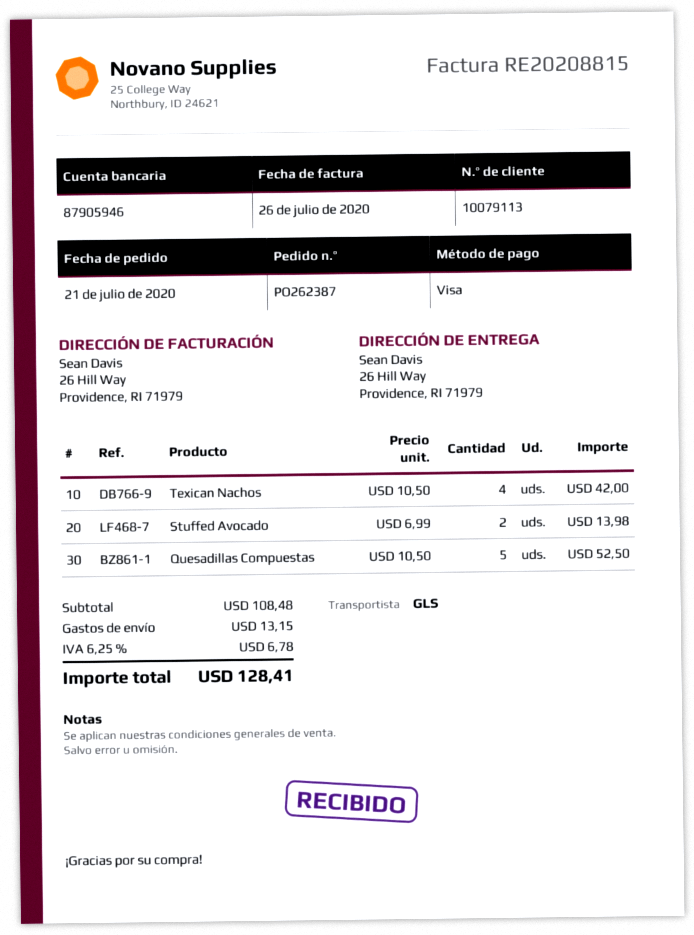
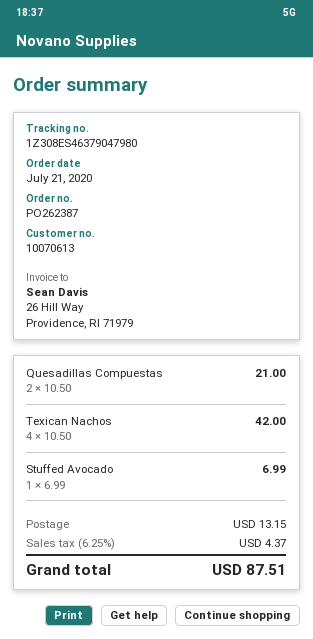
customer number: 10079113 -> 10070613
Stuffed Avocado: 2 x 6.99 = 13.98 -> 1 x 6.99 = 6.99
Quesadillas Compuestas: 5 x 10.50 = 52.50 -> 2 x 10.50 = 21.00
tax: 6.25% = 6.78 -> 6.25% = 4.37
total: 128.41 -> 87.51

